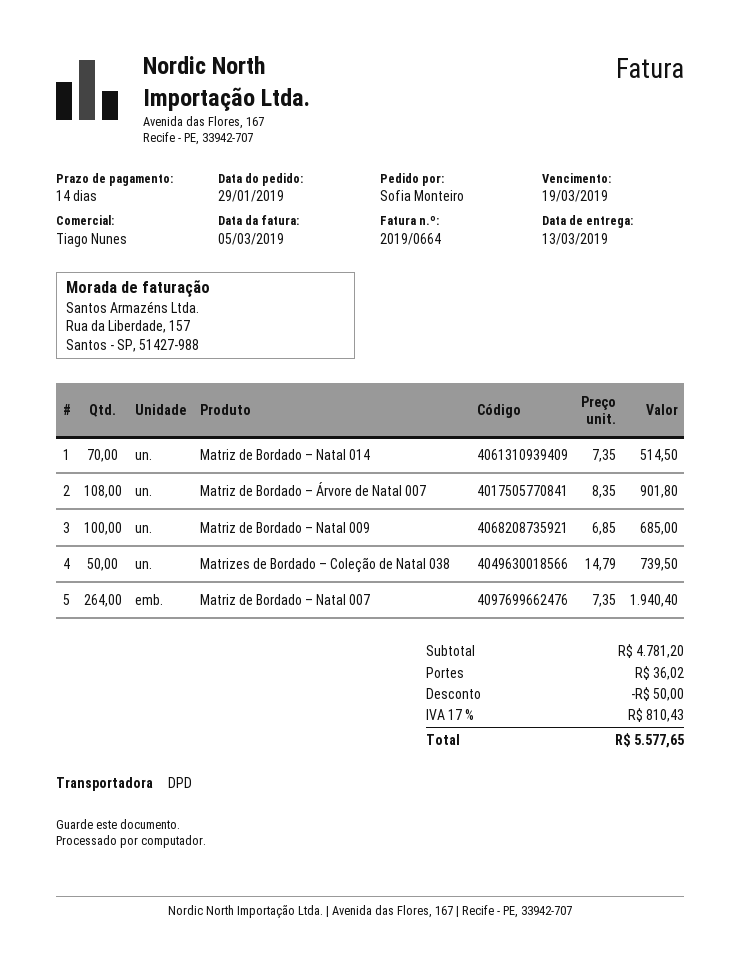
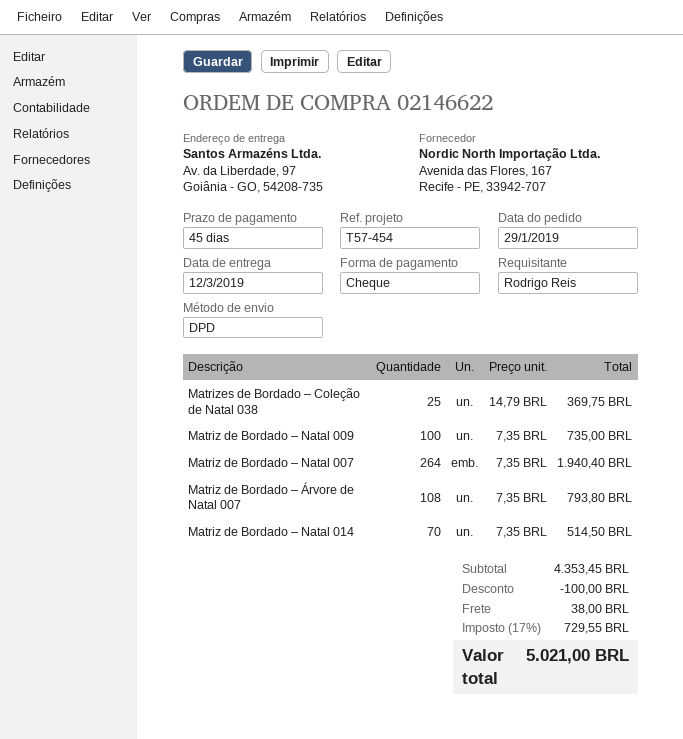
delivery date: 2019-03-13 -> 2019-03-12
payment terms: 14 days -> 45 days
ordered by: Sofia Monteiro -> Rodrigo Reis
Matriz de Bordado – Árvore de Natal 007: 108 x 8.35 = 901.80 -> 108 x 7.35 = 793.80
Matriz de Bordado – Natal 009: 100 x 6.85 = 685.00 -> 100 x 7.35 = 735.00
Matrizes de Bordado – Coleção de Natal 038: 50 x 14.79 = 739.50 -> 25 x 14.79 = 369.75
subtotal: 4781.20 -> 4353.45
discount: 50.00 -> 100.00
shipping: 36.02 -> 38.00
tax: 17% = 810.43 -> 17% = 729.55
total: 5577.65 -> 5021.00

